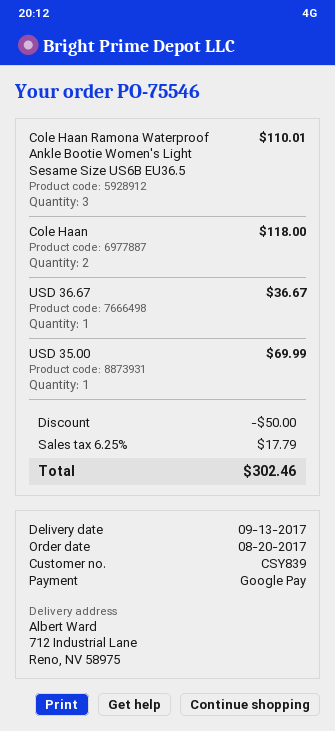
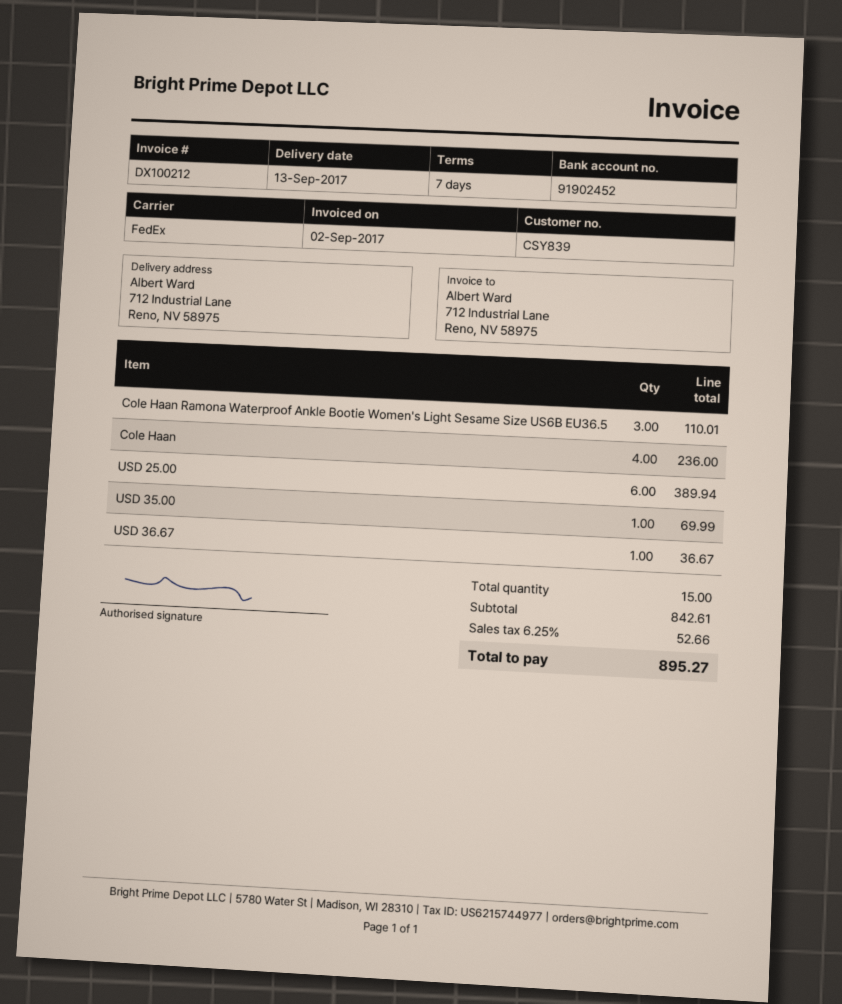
Cole Haan: 2 for 118.00 -> 4 for 236.00
USD 25.00: none -> 6 for 389.94
discount: 50.00 -> none
tax: 6.25% = 17.79 -> 6.25% = 52.66
total: 302.46 -> 895.27

